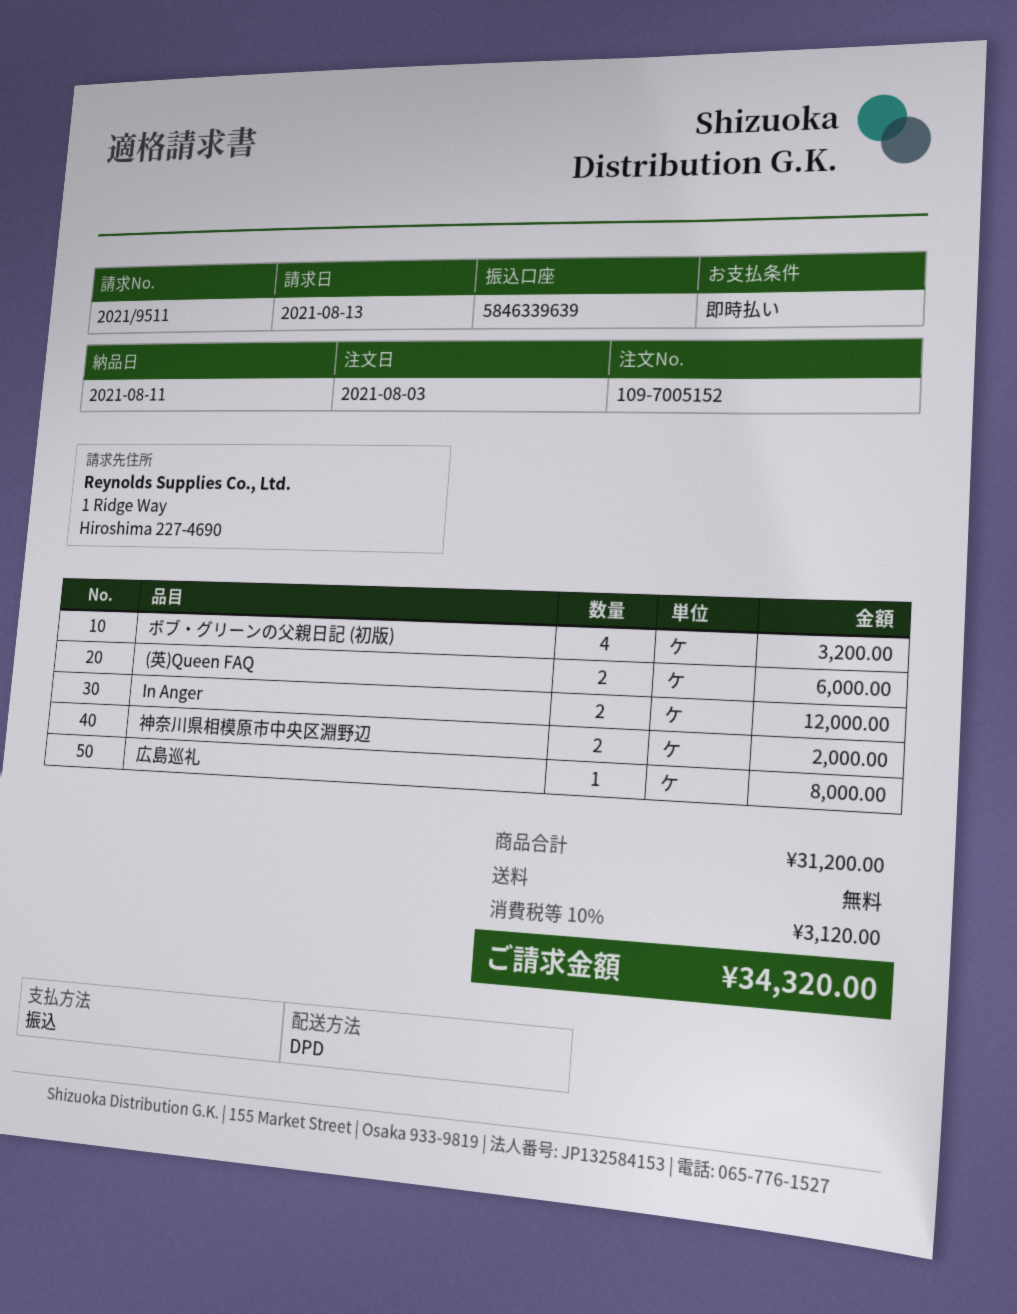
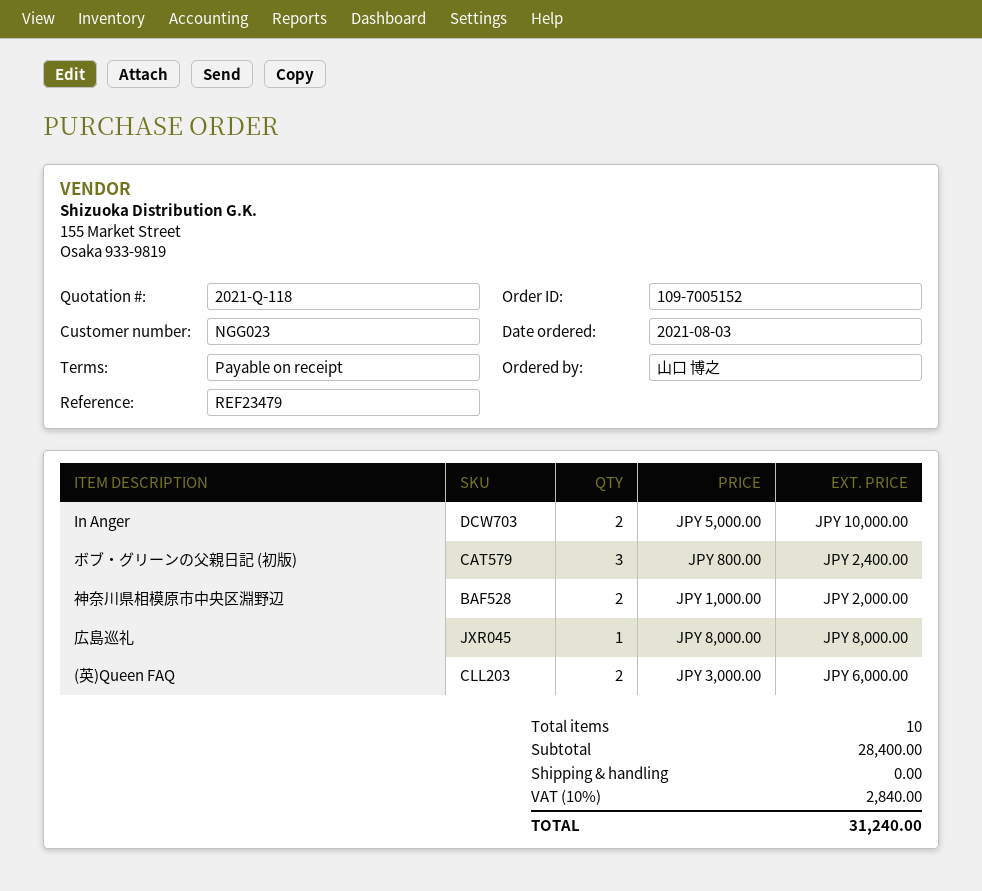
ボブ・グリーンの父親日記 (初版): 4 for 3200.00 -> 3 for 2400.00
In Anger: 2 for 12000.00 -> 2 for 10000.00
subtotal: 31200.00 -> 28400.00
tax: 10% = 3120.00 -> 10% = 2840.00
total: 34320.00 -> 31240.00

